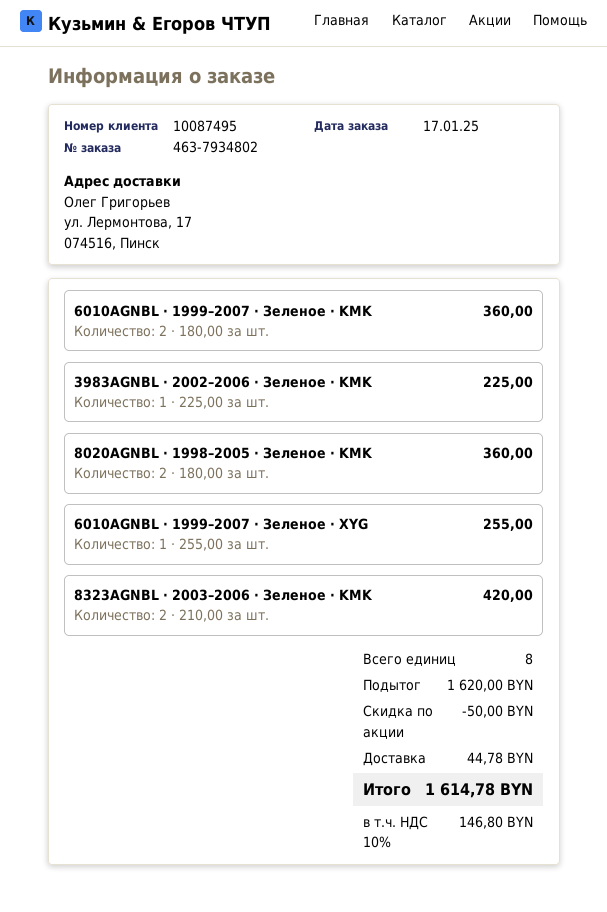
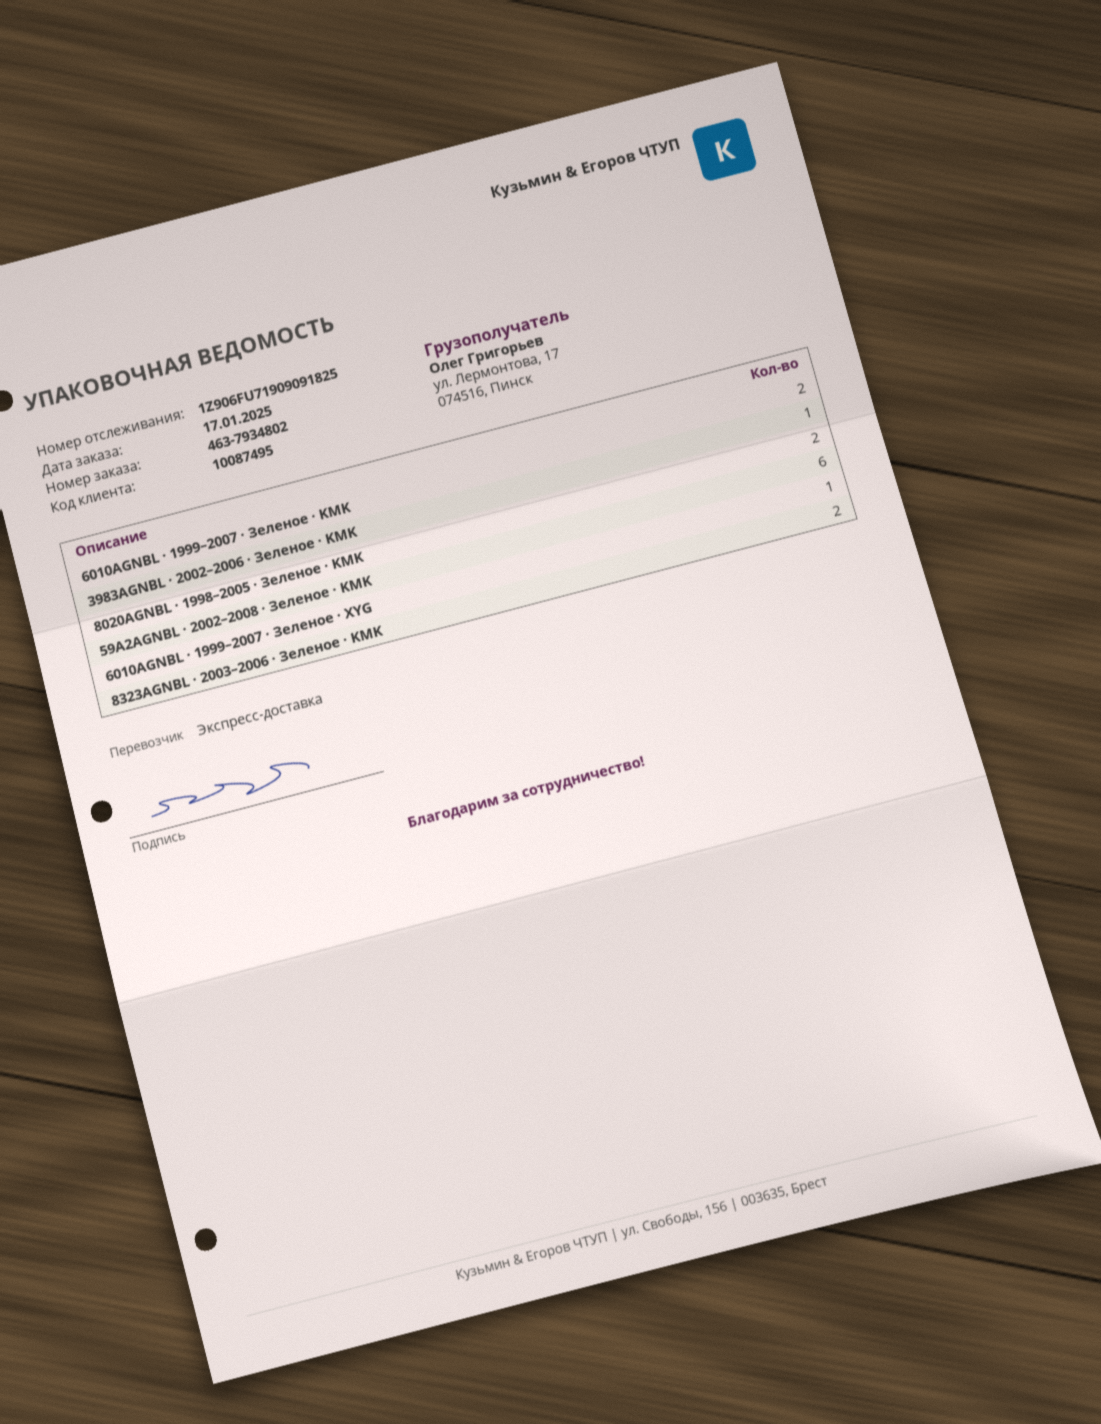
59A2AGNBL · 2002–2008 · Зеленое · KMK: none -> 6

